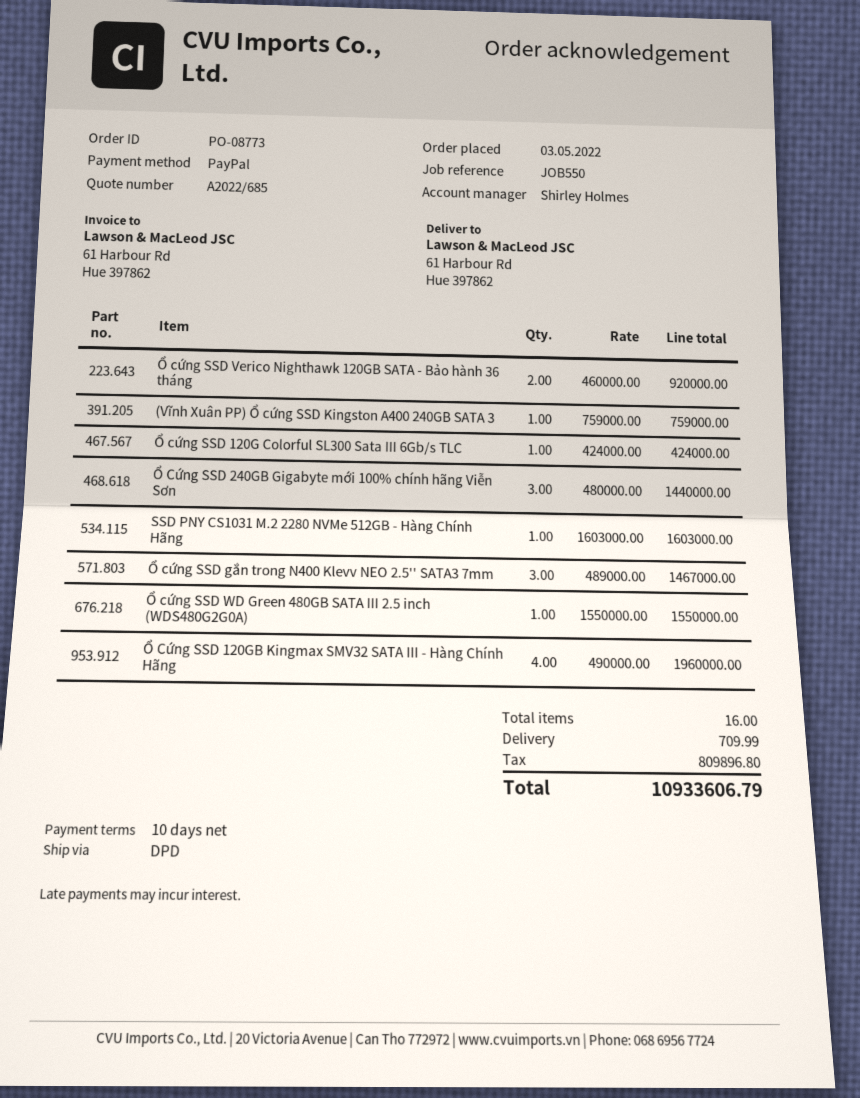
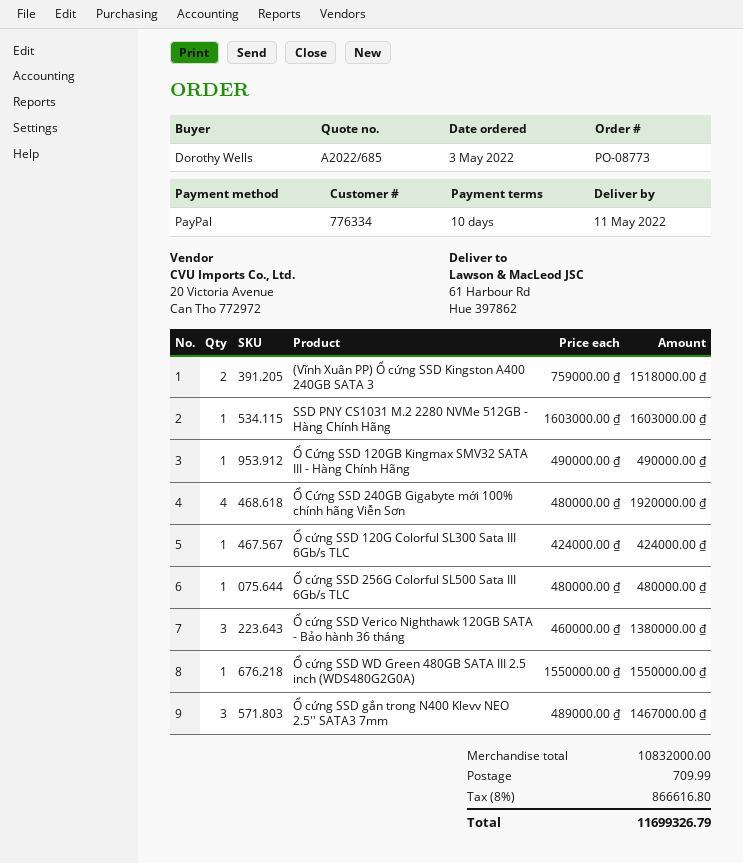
Ổ cứng SSD Verico Nighthawk 120GB SATA - Bảo hành 36 tháng: 2 x 460000.00 = 920000.00 -> 3 x 460000.00 = 1380000.00
(Vĩnh Xuân PP) Ổ cứng SSD Kingston A400 240GB SATA 3: 1 x 759000.00 = 759000.00 -> 2 x 759000.00 = 1518000.00
Ổ Cứng SSD 240GB Gigabyte mới 100% chính hãng Viễn Sơn: 3 x 480000.00 = 1440000.00 -> 4 x 480000.00 = 1920000.00
Ổ Cứng SSD 120GB Kingmax SMV32 SATA III - Hàng Chính Hãng: 4 x 490000.00 = 1960000.00 -> 1 x 490000.00 = 490000.00
Ổ cứng SSD 256G Colorful SL500 Sata III 6Gb/s TLC: none -> 1 x 480000.00 = 480000.00
tax: 809896.80 -> 866616.80
total: 10933606.79 -> 11699326.79

